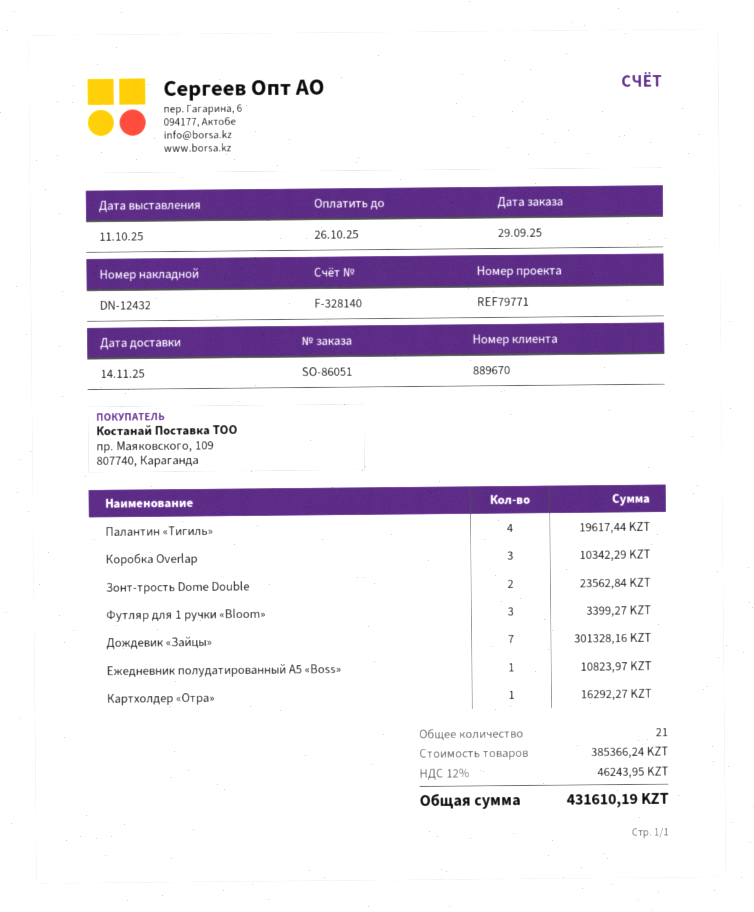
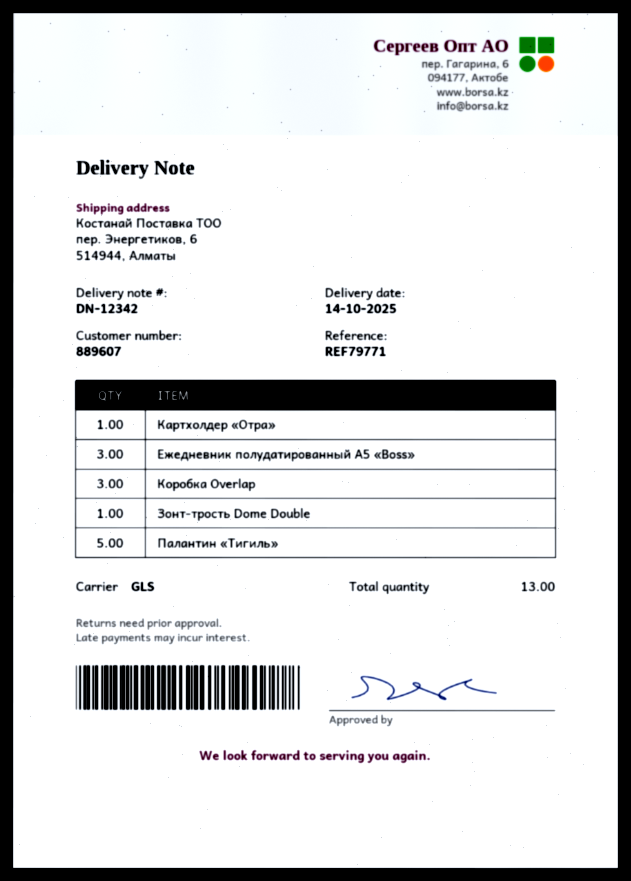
delivery note number: DN-12432 -> DN-12342
delivery date: 2025-11-14 -> 2025-10-14
customer number: 889670 -> 889607
Палантин «Тигиль»: 4 -> 5
Зонт-трость Dome Double: 2 -> 1
Футляр для 1 ручки «Bloom»: 3 -> none
Дождевик «Зайцы»: 7 -> none
Ежедневник полудатированный А5 «Boss»: 1 -> 3
total quantity: 21 -> 13

